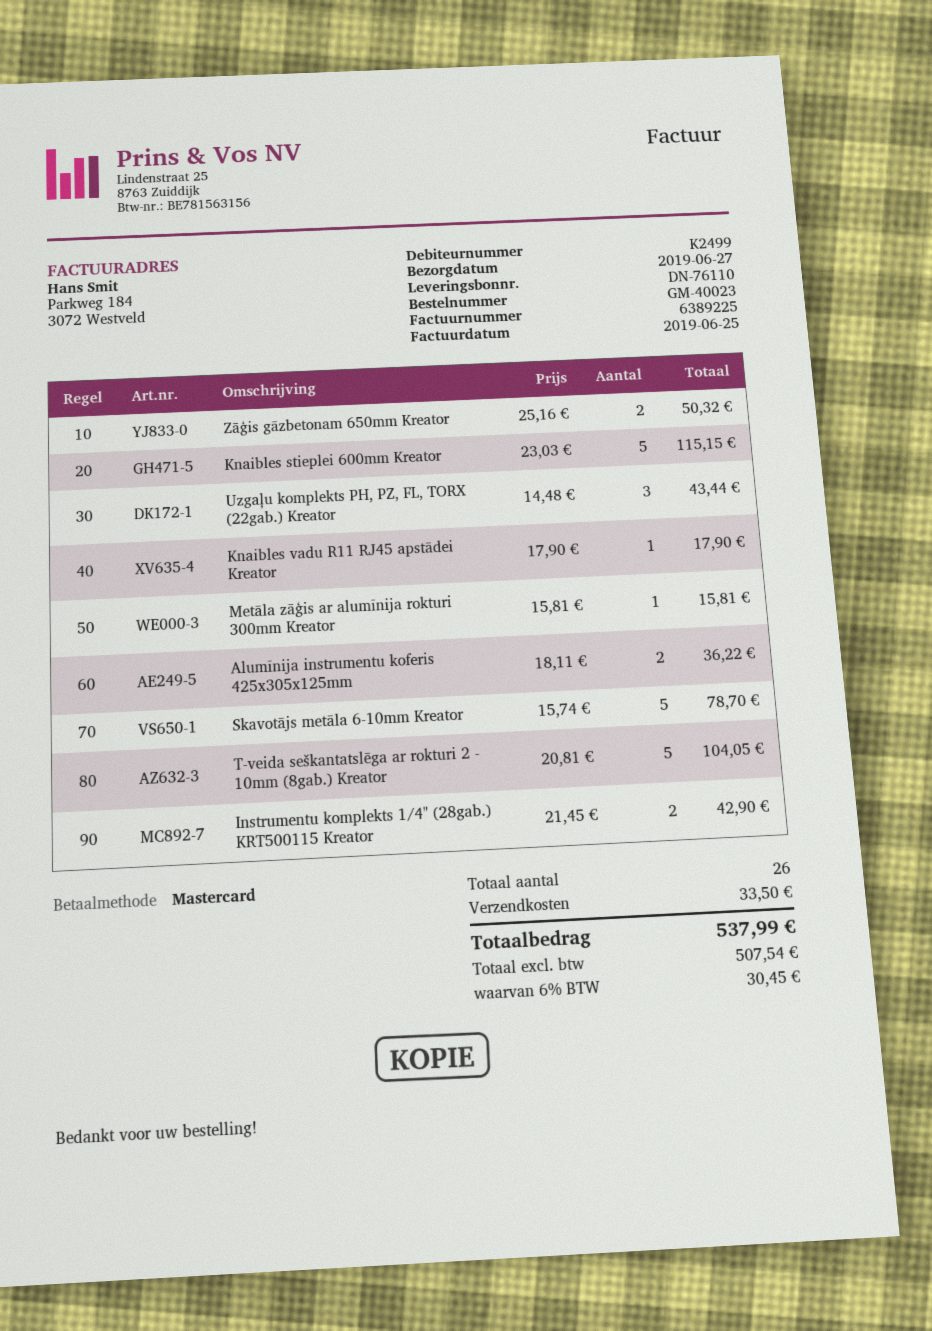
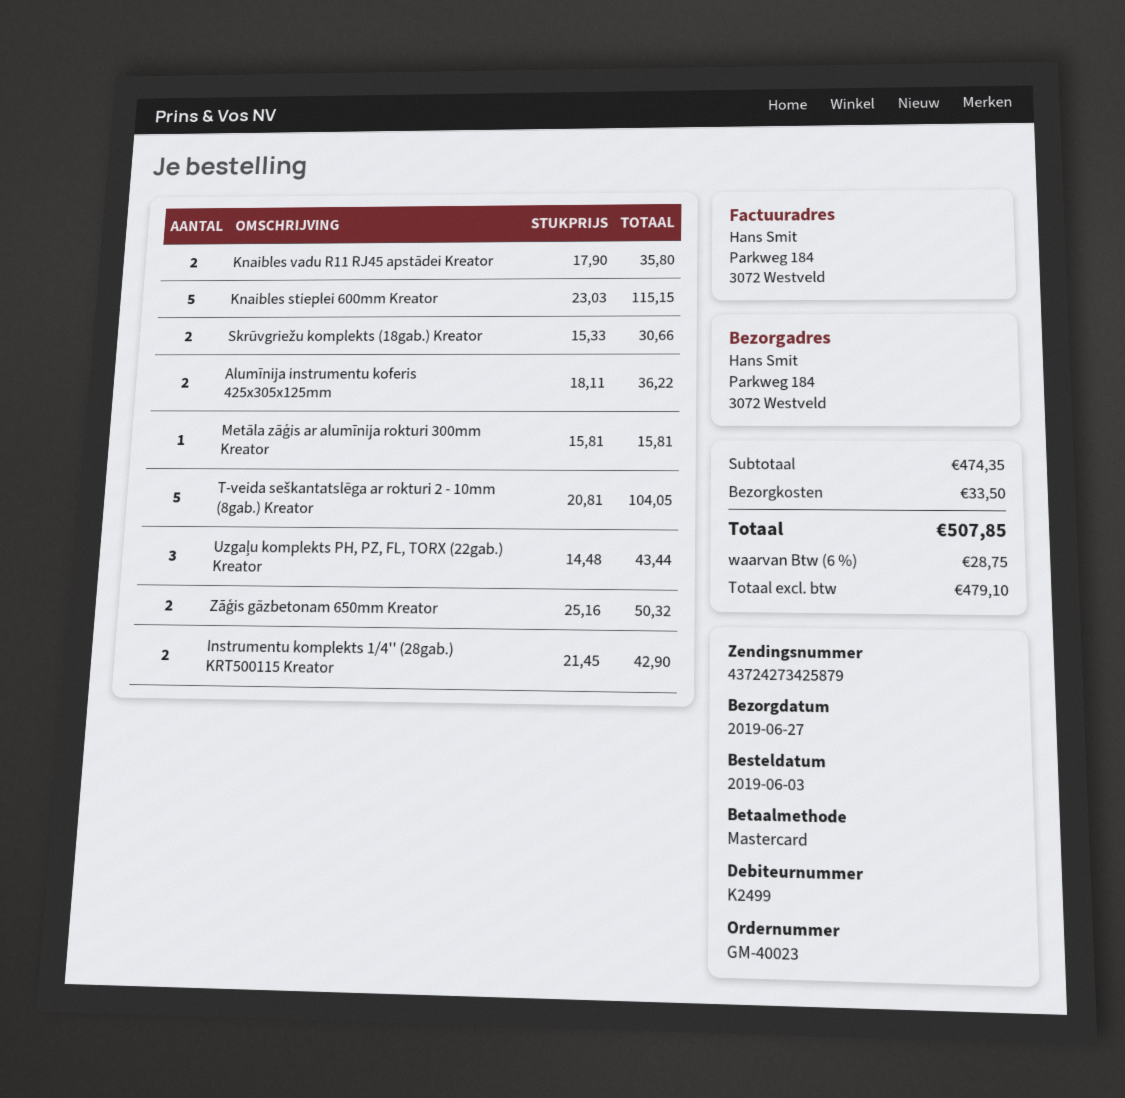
Knaibles vadu R11 RJ45 apstādei Kreator: 1 x 17.90 = 17.90 -> 2 x 17.90 = 35.80
Skavotājs metāla 6-10mm Kreator: 5 x 15.74 = 78.70 -> none
Skrūvgriežu komplekts (18gab.) Kreator: none -> 2 x 15.33 = 30.66
net: 507.54 -> 479.10
tax: 6% = 30.45 -> 6% = 28.75
total: 537.99 -> 507.85

